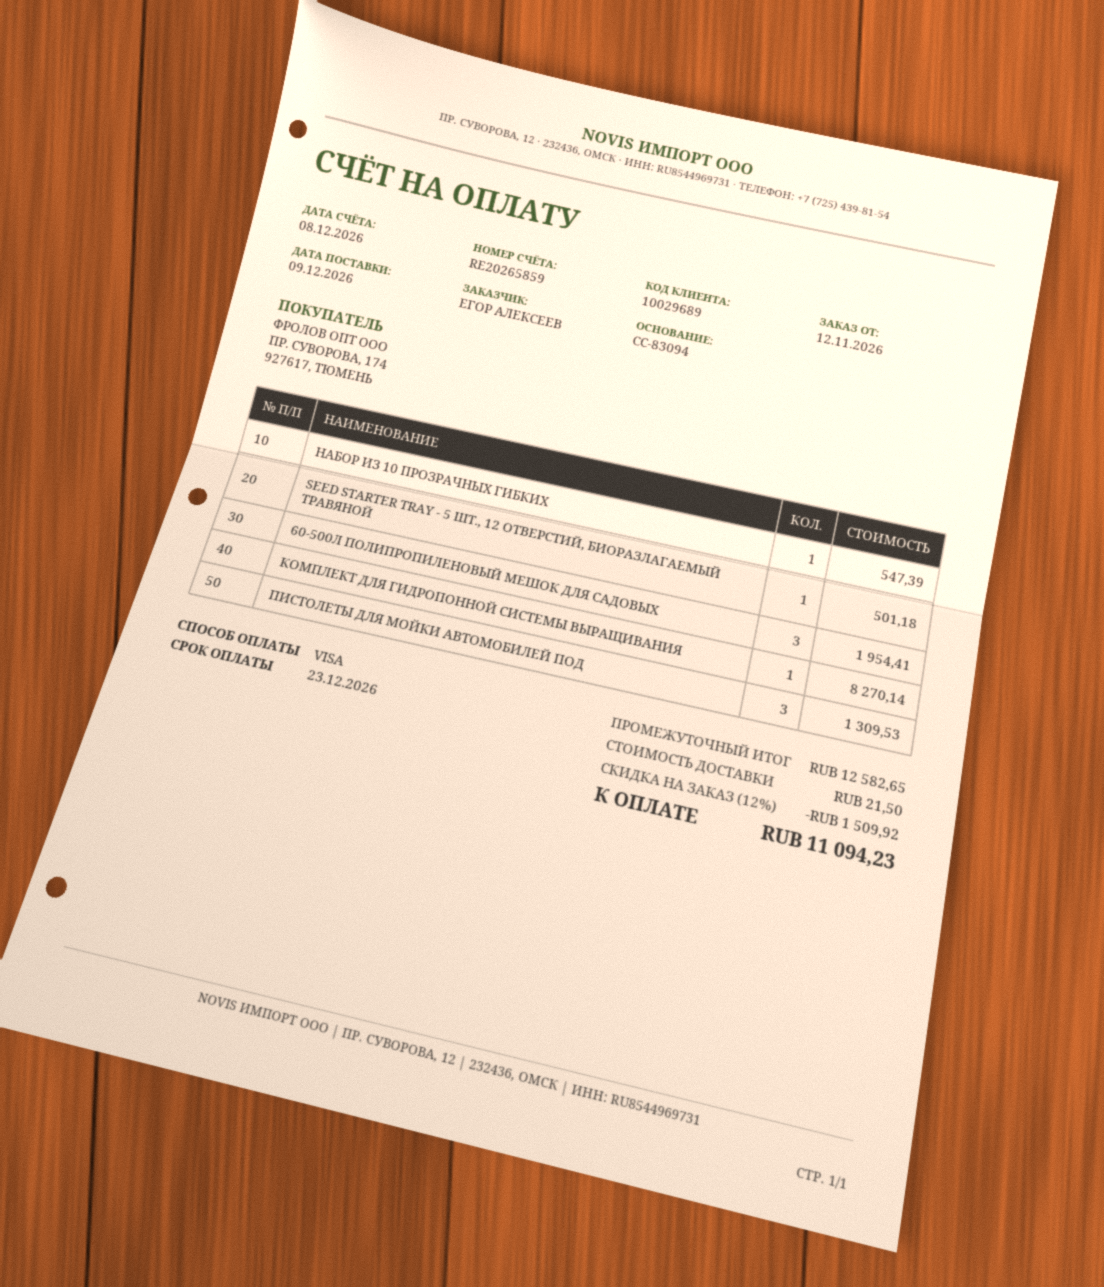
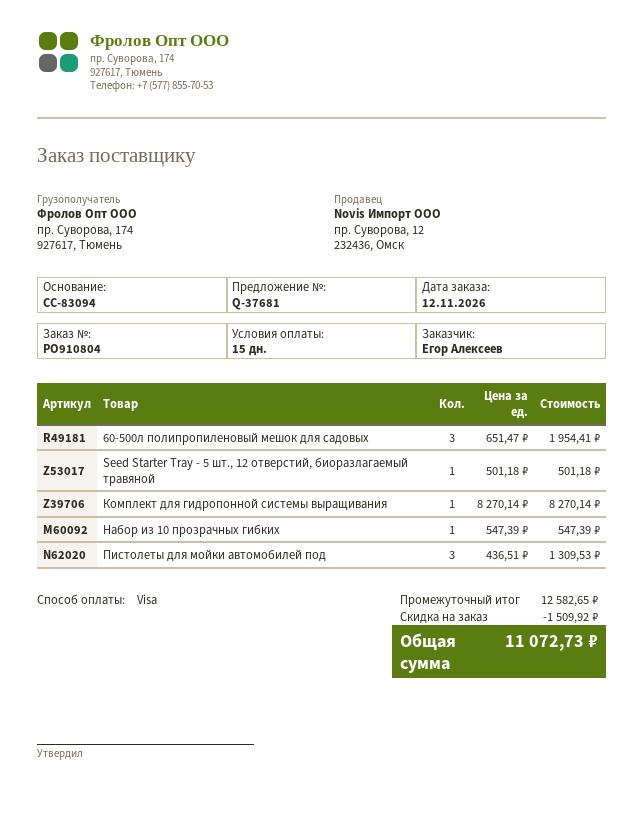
shipping: 21.50 -> none
total: 11094.23 -> 11072.73

